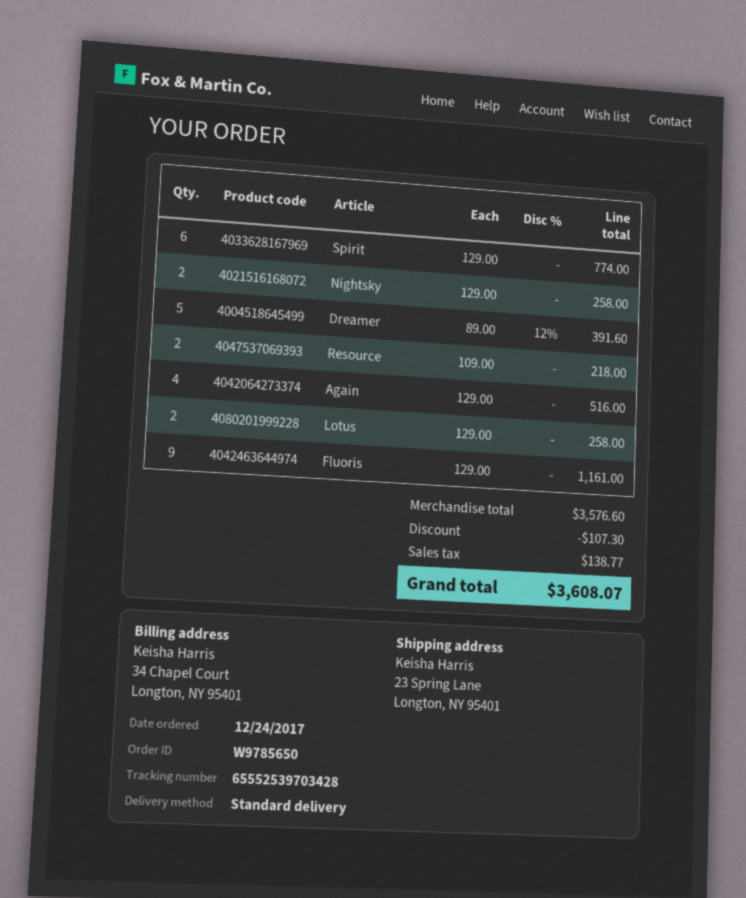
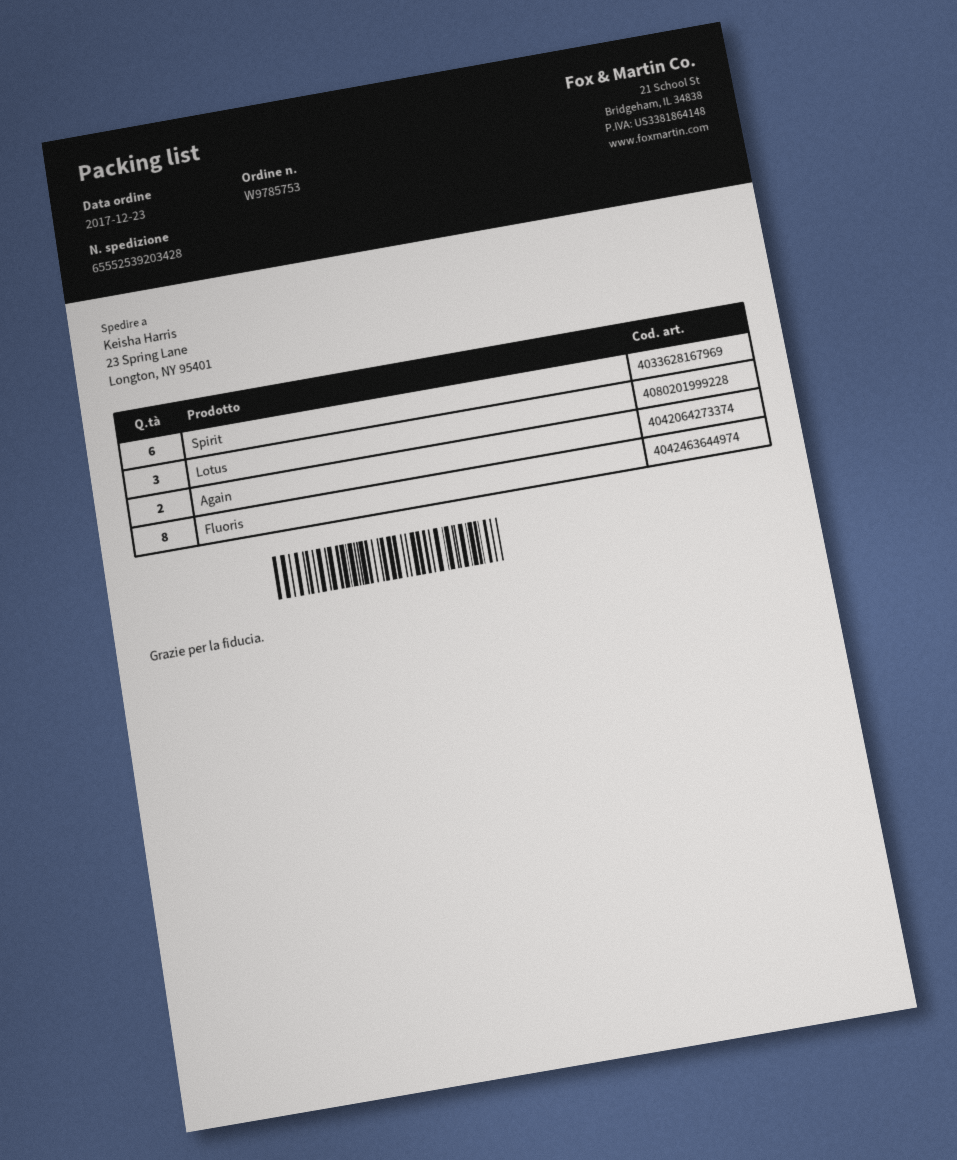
order number: W9785650 -> W9785753
order date: 2017-12-24 -> 2017-12-23
tracking number: 65552539703428 -> 65552539203428
Nightsky: 2 -> none
Dreamer: 5 -> none
Resource: 2 -> none
Again: 4 -> 2
Lotus: 2 -> 3
Fluoris: 9 -> 8

